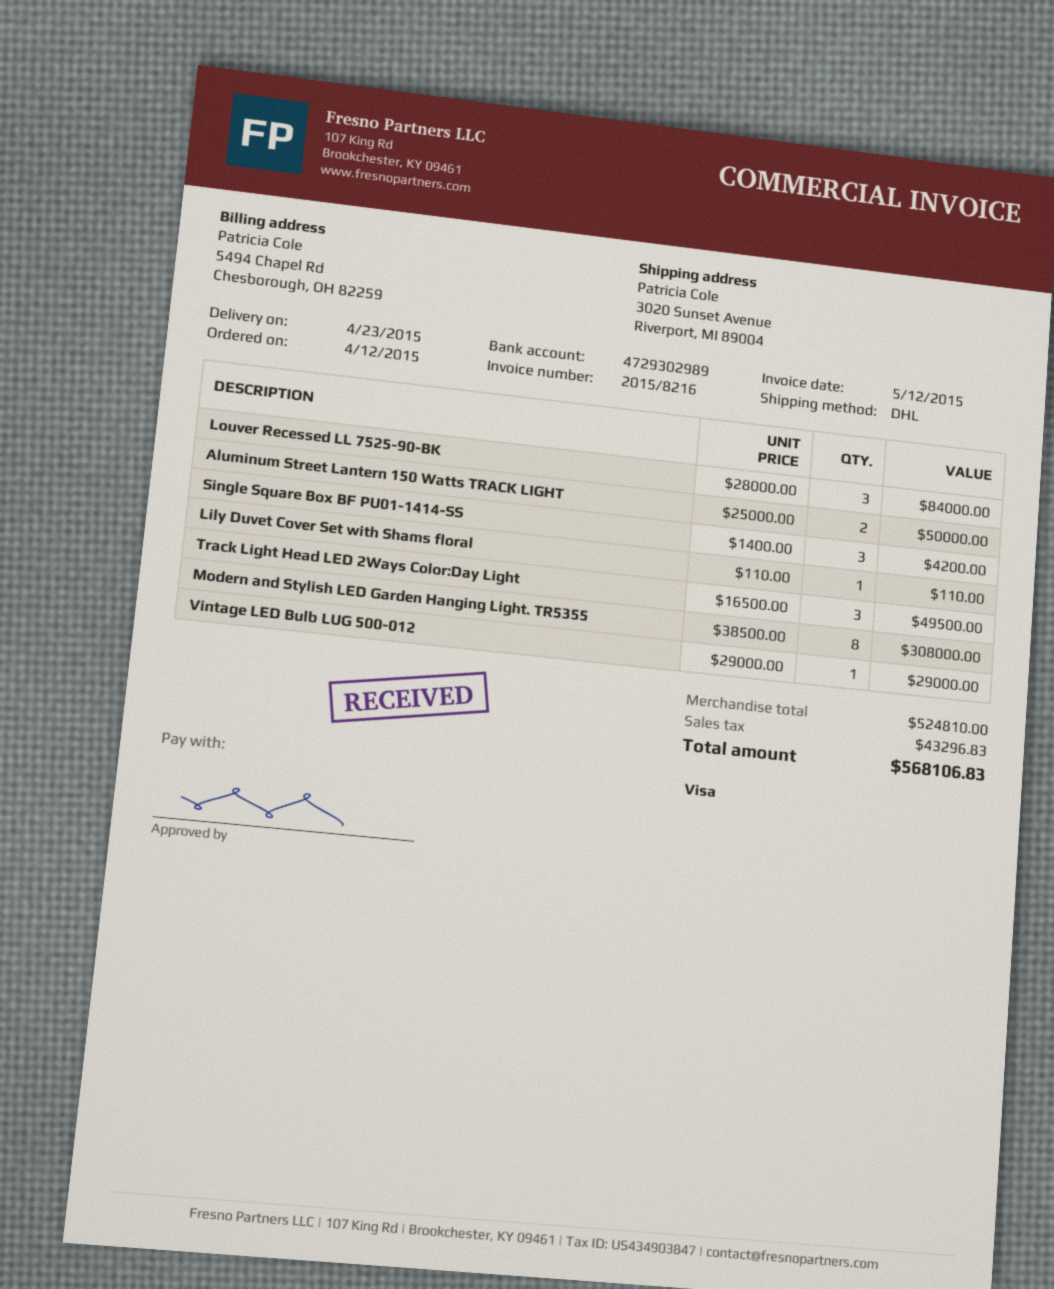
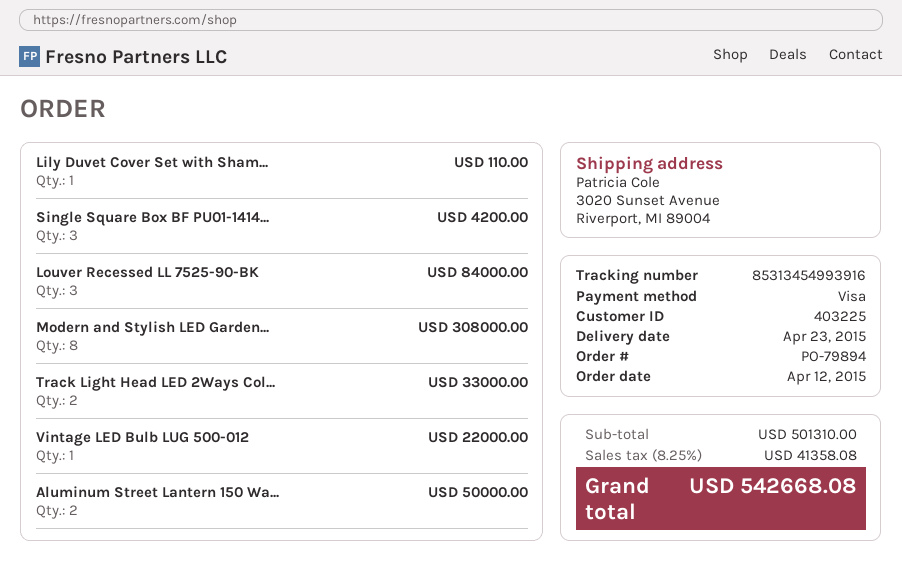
Track Light Head LED 2Ways Color:Day Light: 3 for 49500.00 -> 2 for 33000.00
Vintage LED Bulb LUG 500-012: 1 for 29000.00 -> 1 for 22000.00
subtotal: 524810.00 -> 501310.00
tax: 43296.83 -> 41358.08
total: 568106.83 -> 542668.08

